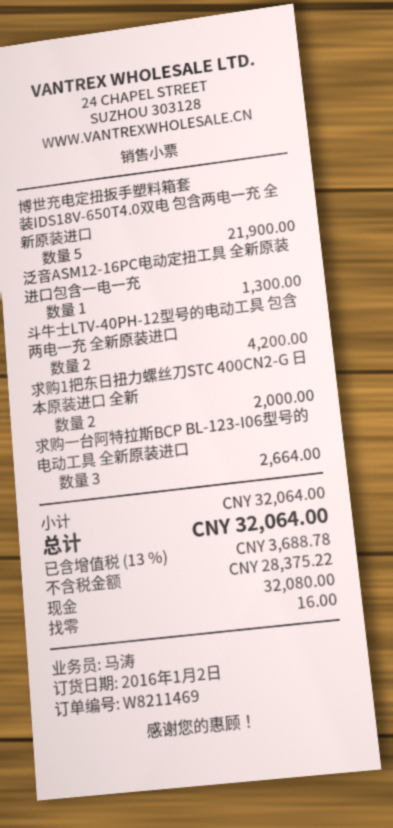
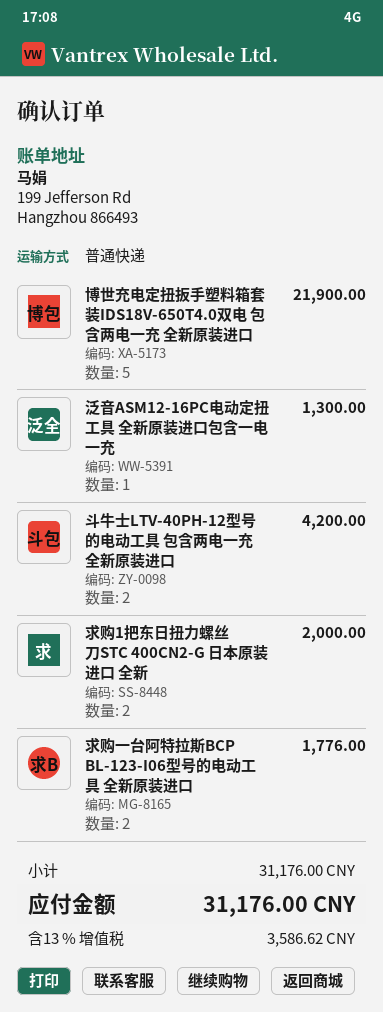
求购一台阿特拉斯BCP BL-123-I06型号的电动工具 全新原装进口: 3 for 2664.00 -> 2 for 1776.00
subtotal: 32064.00 -> 31176.00
tax: 13% = 3688.78 -> 13% = 3586.62
total: 32064.00 -> 31176.00

